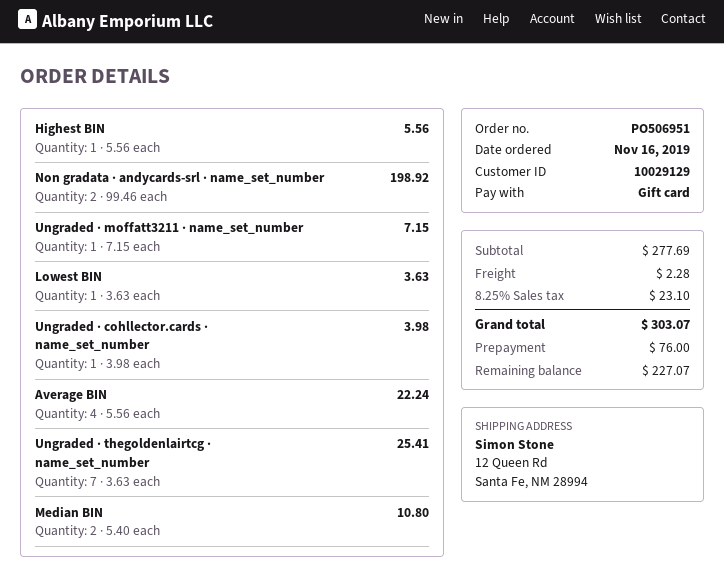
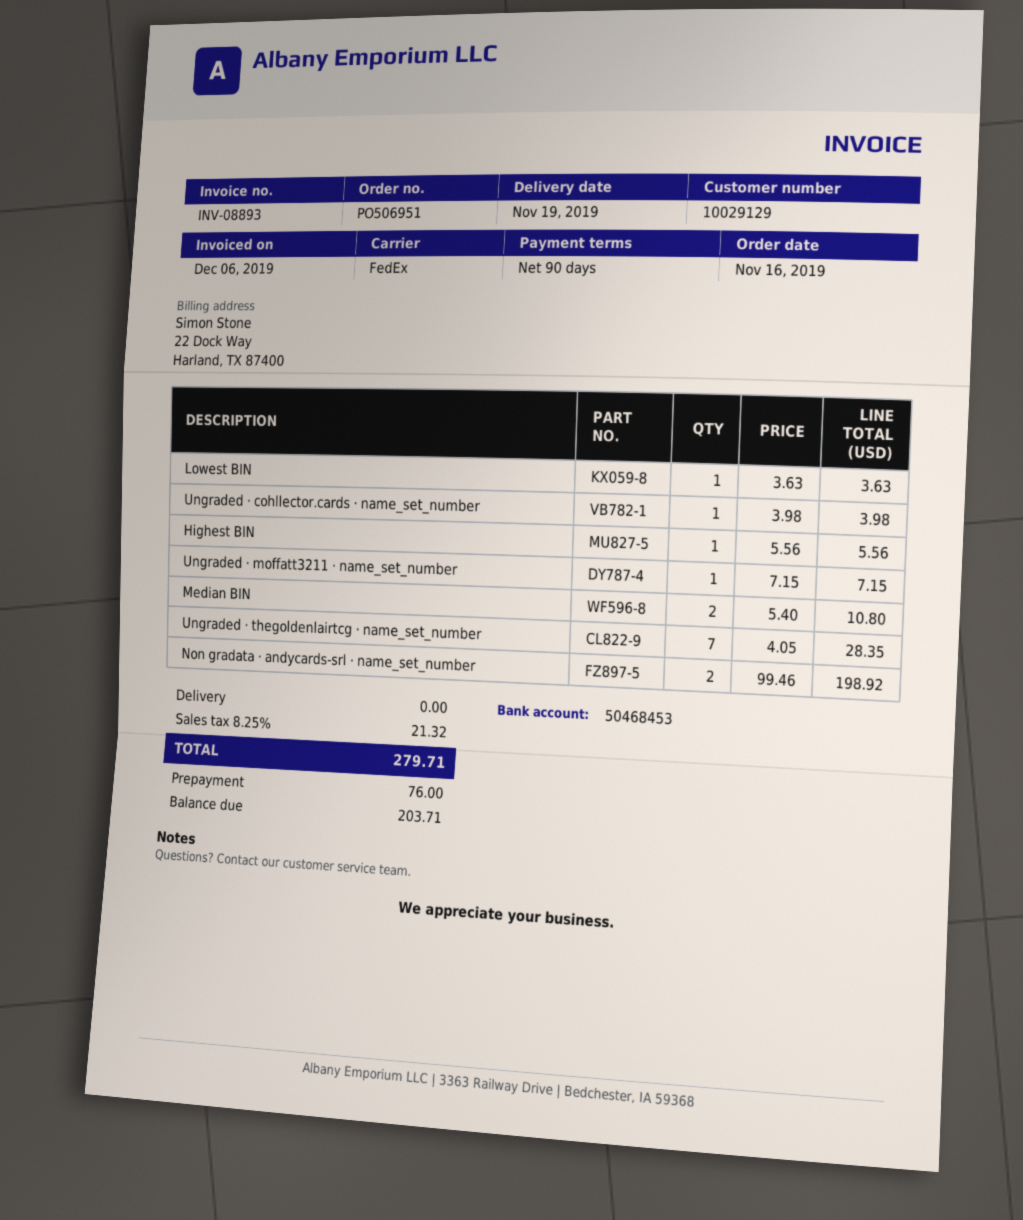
Average BIN: 4 x 5.56 = 22.24 -> none
Ungraded · thegoldenlairtcg · name_set_number: 7 x 3.63 = 25.41 -> 7 x 4.05 = 28.35
shipping: 2.28 -> 0.00
tax: 8.25% = 23.10 -> 8.25% = 21.32
total: 303.07 -> 279.71
balance: 227.07 -> 203.71

